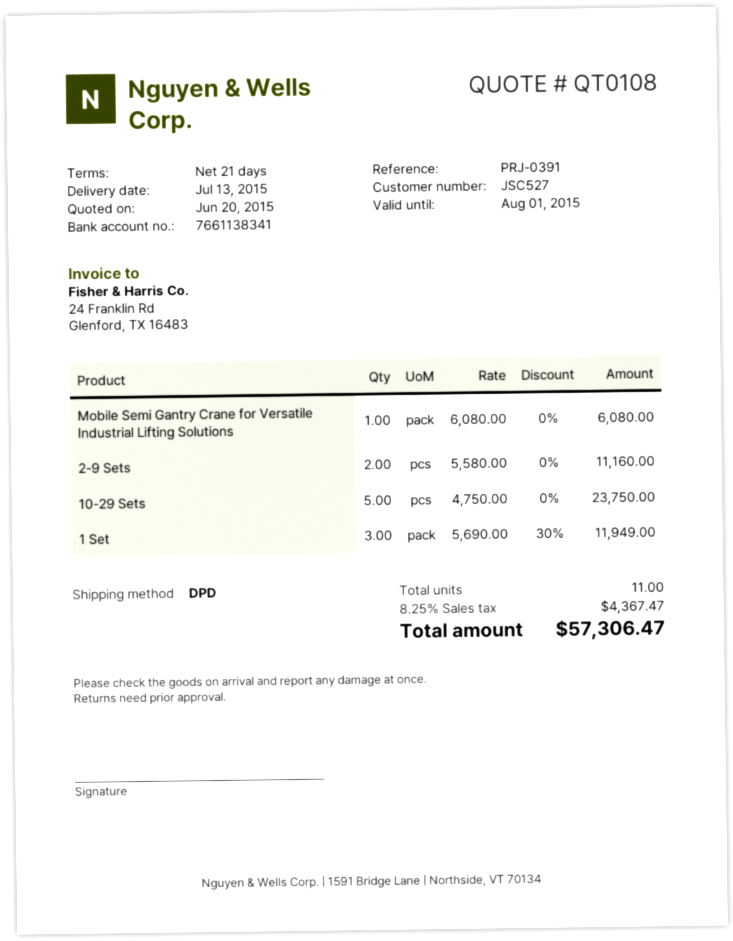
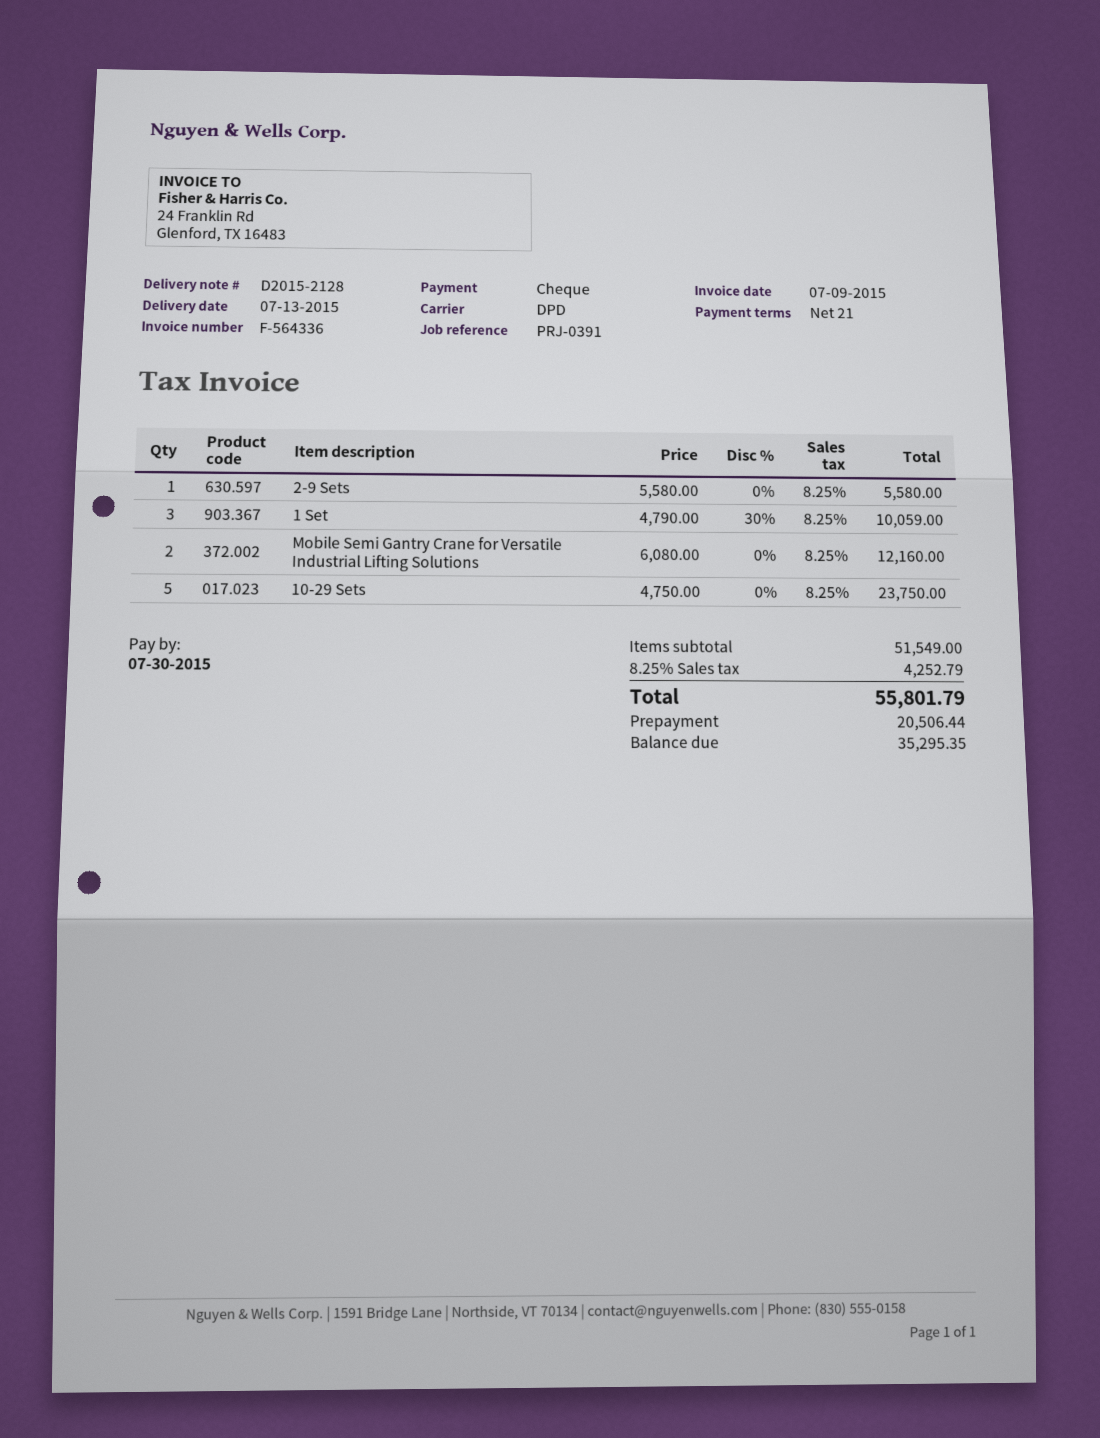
Mobile Semi Gantry Crane for Versatile Industrial Lifting Solutions: 1 x 6080.00 = 6080.00 -> 2 x 6080.00 = 12160.00
2-9 Sets: 2 x 5580.00 = 11160.00 -> 1 x 5580.00 = 5580.00
1 Set: 3 x 5690.00 - 30% = 11949.00 -> 3 x 4790.00 - 30% = 10059.00
tax: 8.25% = 4367.47 -> 8.25% = 4252.79
total: 57306.47 -> 55801.79

